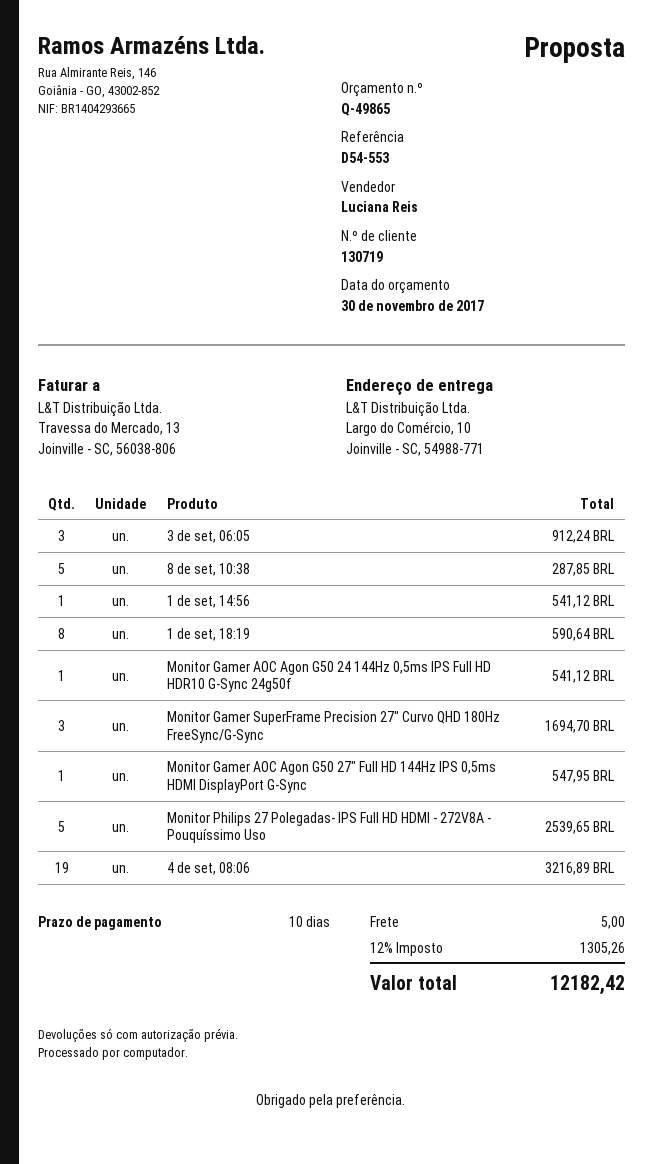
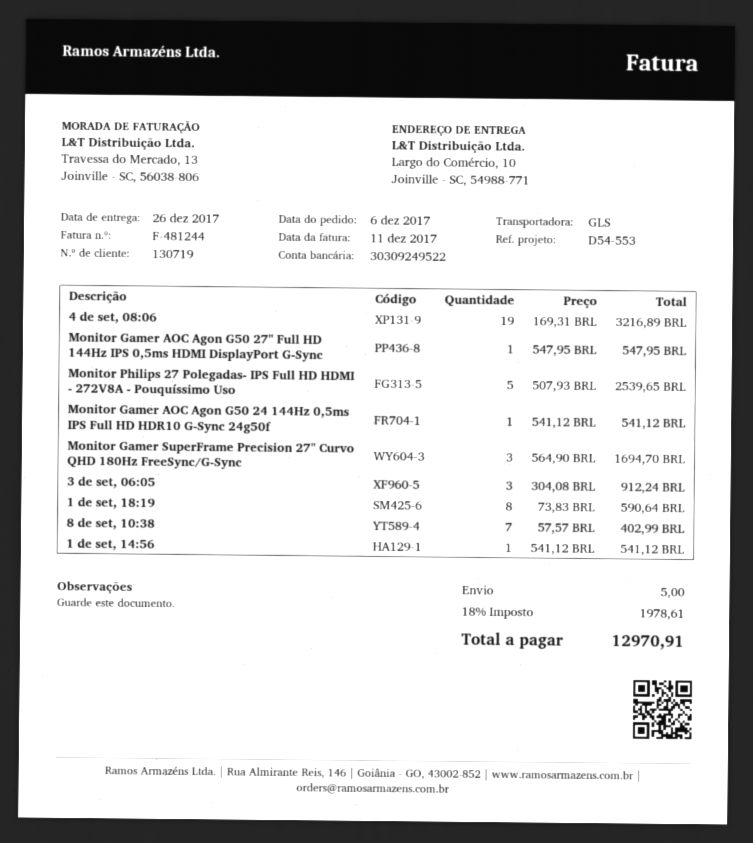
8 de set, 10:38: 5 for 287.85 -> 7 for 402.99
tax: 12% = 1305.26 -> 18% = 1978.61
total: 12182.42 -> 12970.91

